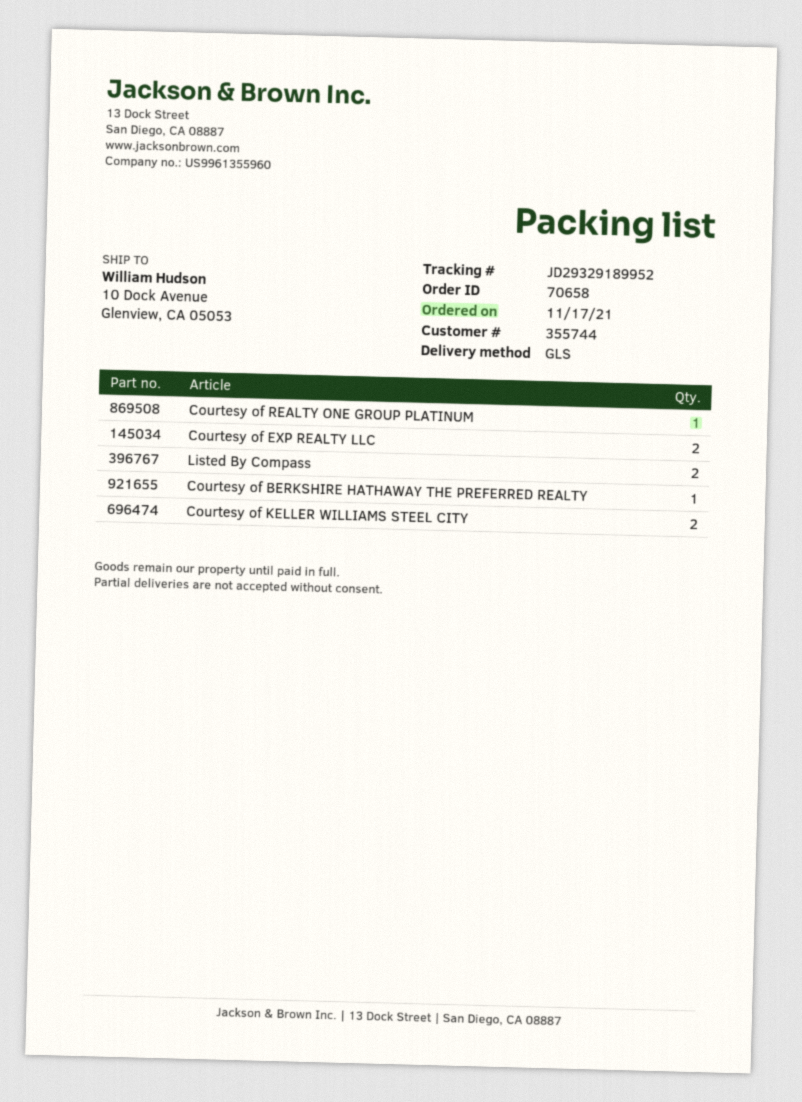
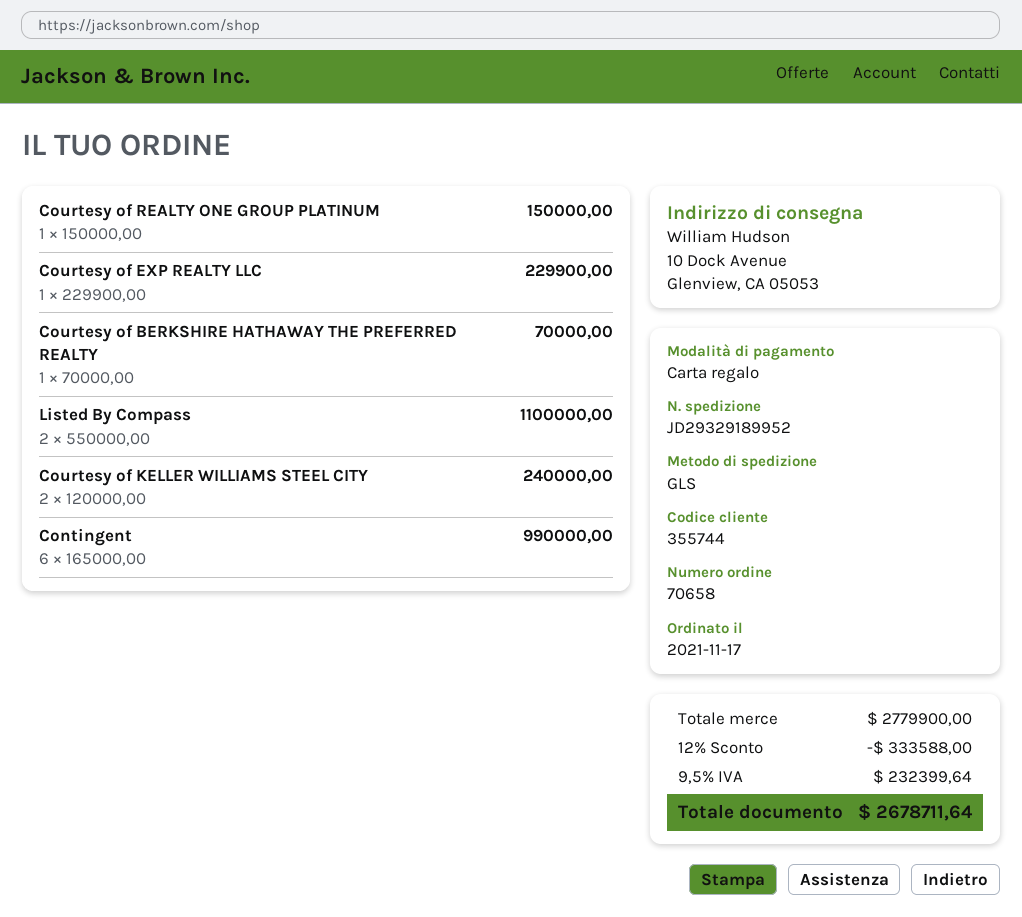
Courtesy of EXP REALTY LLC: 2 -> 1
Contingent: none -> 6

